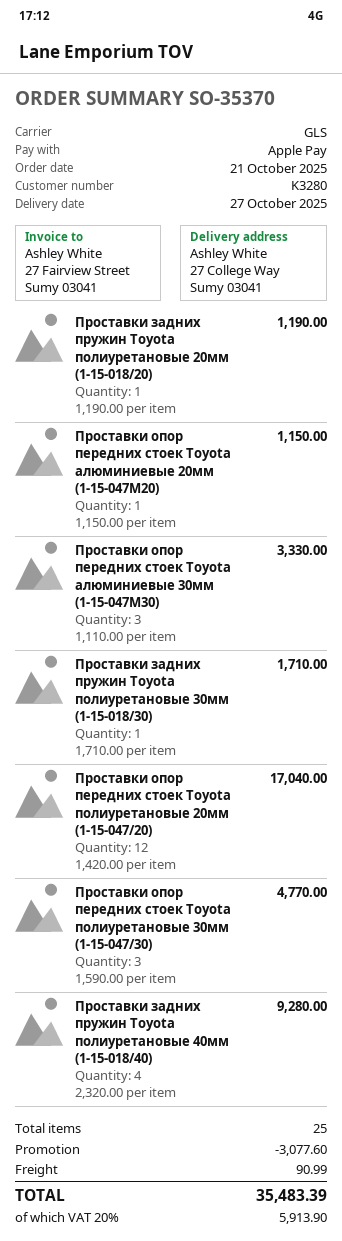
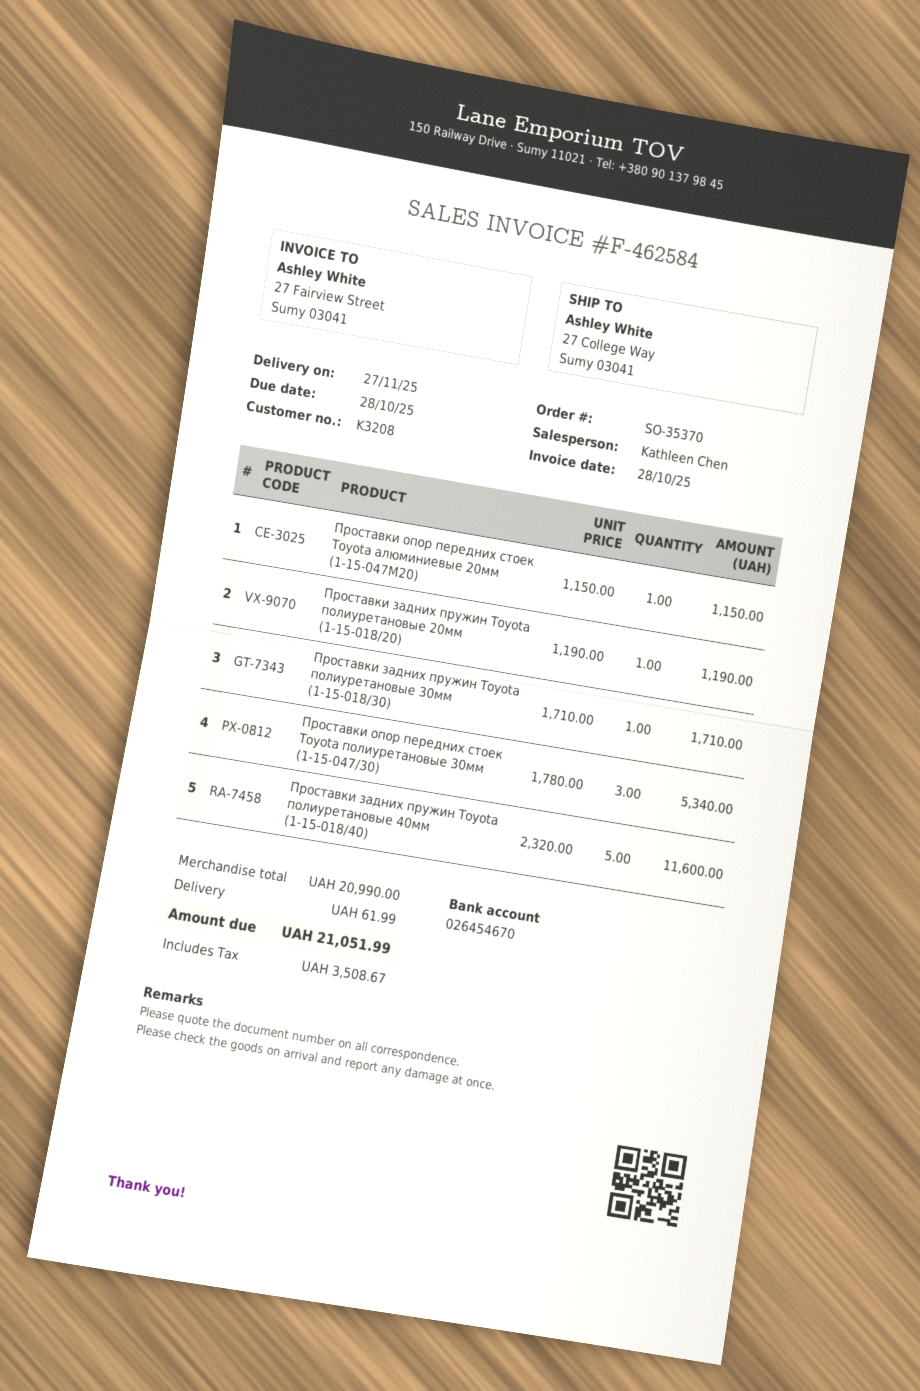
delivery date: 2025-10-27 -> 2025-11-27
customer number: K3280 -> K3208
Проставки опор передних стоек Toyota алюминиевые 30мм (1-15-047M30): 3 x 1110.00 = 3330.00 -> none
Проставки опор передних стоек Toyota полиуретановые 20мм (1-15-047/20): 12 x 1420.00 = 17040.00 -> none
Проставки опор передних стоек Toyota полиуретановые 30мм (1-15-047/30): 3 x 1590.00 = 4770.00 -> 3 x 1780.00 = 5340.00
Проставки задних пружин Toyota полиуретановые 40мм (1-15-018/40): 4 x 2320.00 = 9280.00 -> 5 x 2320.00 = 11600.00
discount: 3077.60 -> none
shipping: 90.99 -> 61.99
tax: 5913.90 -> 3508.67
total: 35483.39 -> 21051.99

